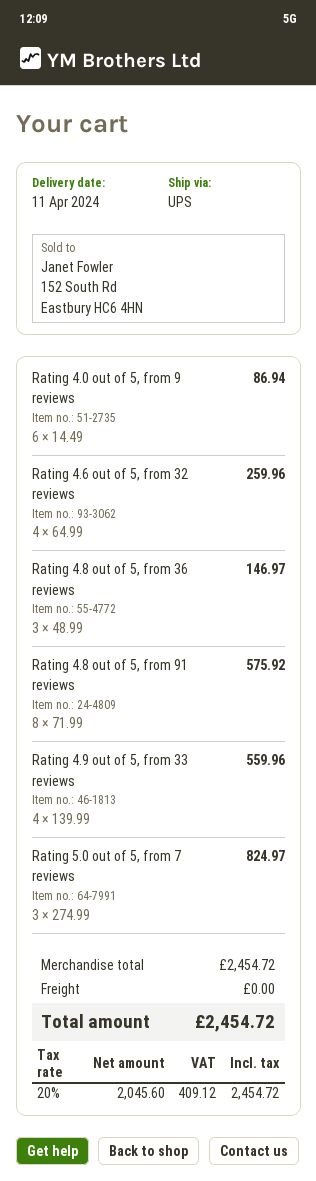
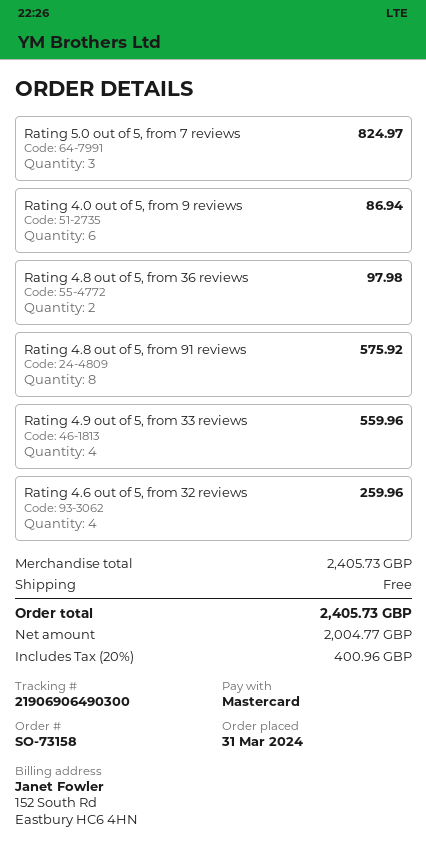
Rating 4.8 out of 5, from 36 reviews: 3 for 146.97 -> 2 for 97.98
subtotal: 2454.72 -> 2405.73
net: 2045.60 -> 2004.77
tax: 20% = 409.12 -> 20% = 400.96
total: 2454.72 -> 2405.73

